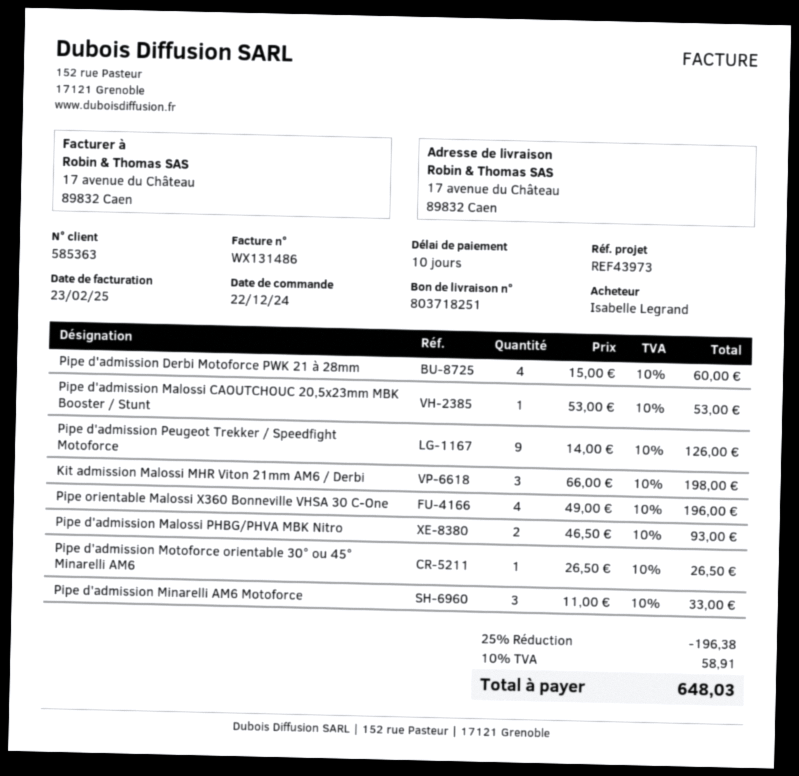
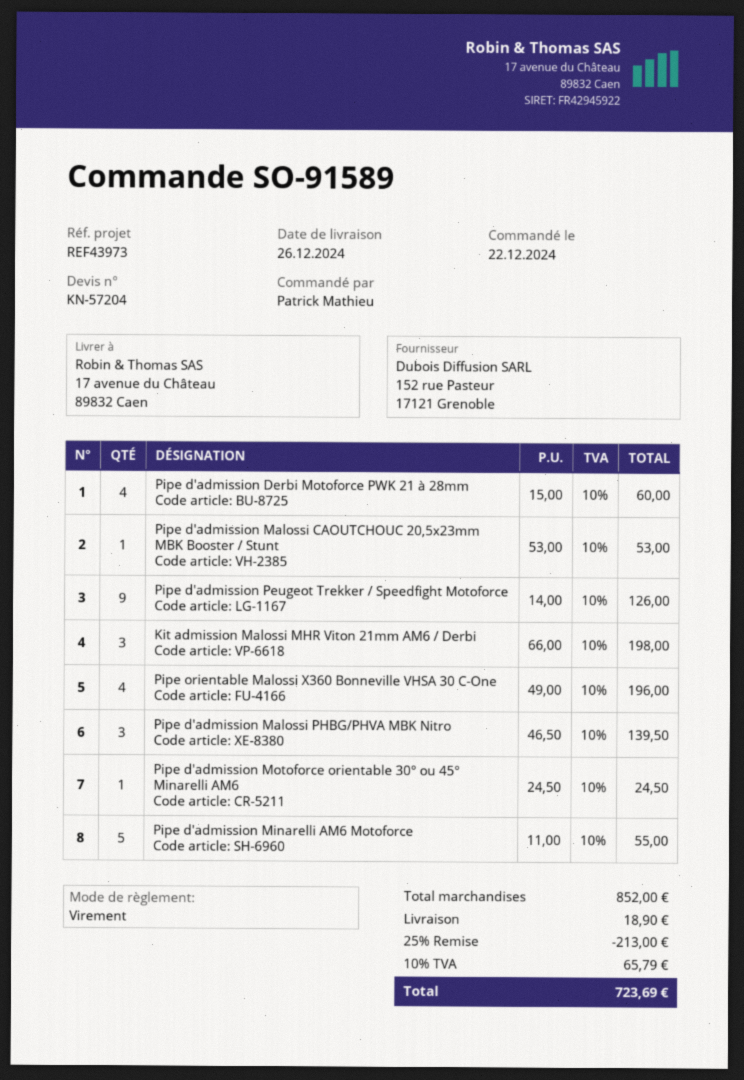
ordered by: Isabelle Legrand -> Patrick Mathieu
Pipe d'admission Malossi PHBG/PHVA MBK Nitro: 2 x 46.50 = 93.00 -> 3 x 46.50 = 139.50
Pipe d'admission Motoforce orientable 30° ou 45° Minarelli AM6: 1 x 26.50 = 26.50 -> 1 x 24.50 = 24.50
Pipe d'admission Minarelli AM6 Motoforce: 3 x 11.00 = 33.00 -> 5 x 11.00 = 55.00
discount: 25% = 196.38 -> 25% = 213.00
shipping: none -> 18.90
tax: 10% = 58.91 -> 10% = 65.79
total: 648.03 -> 723.69

